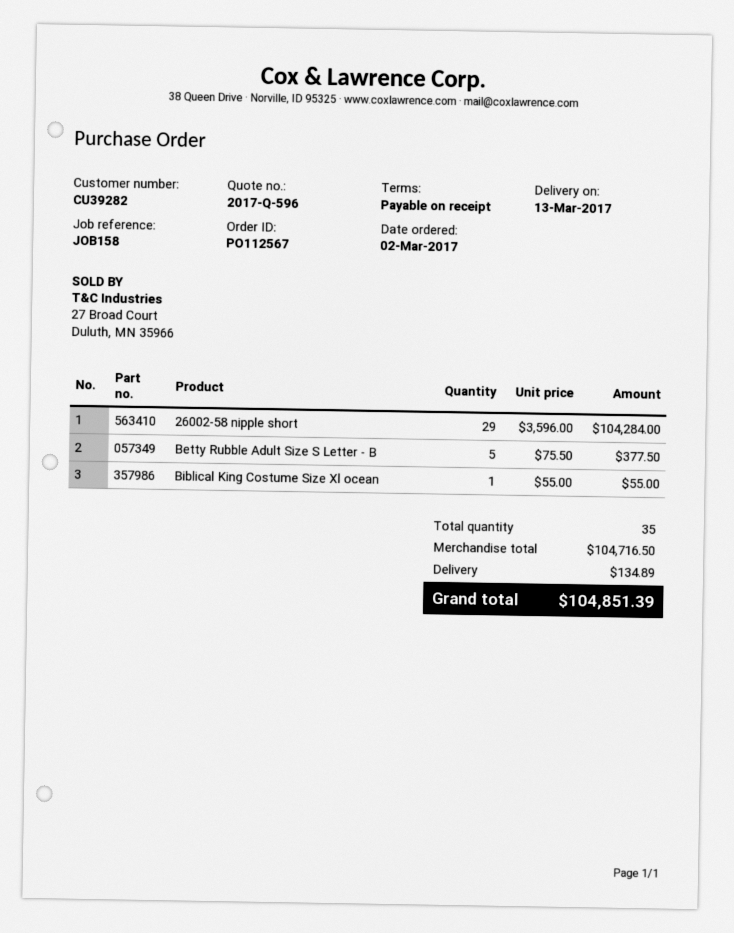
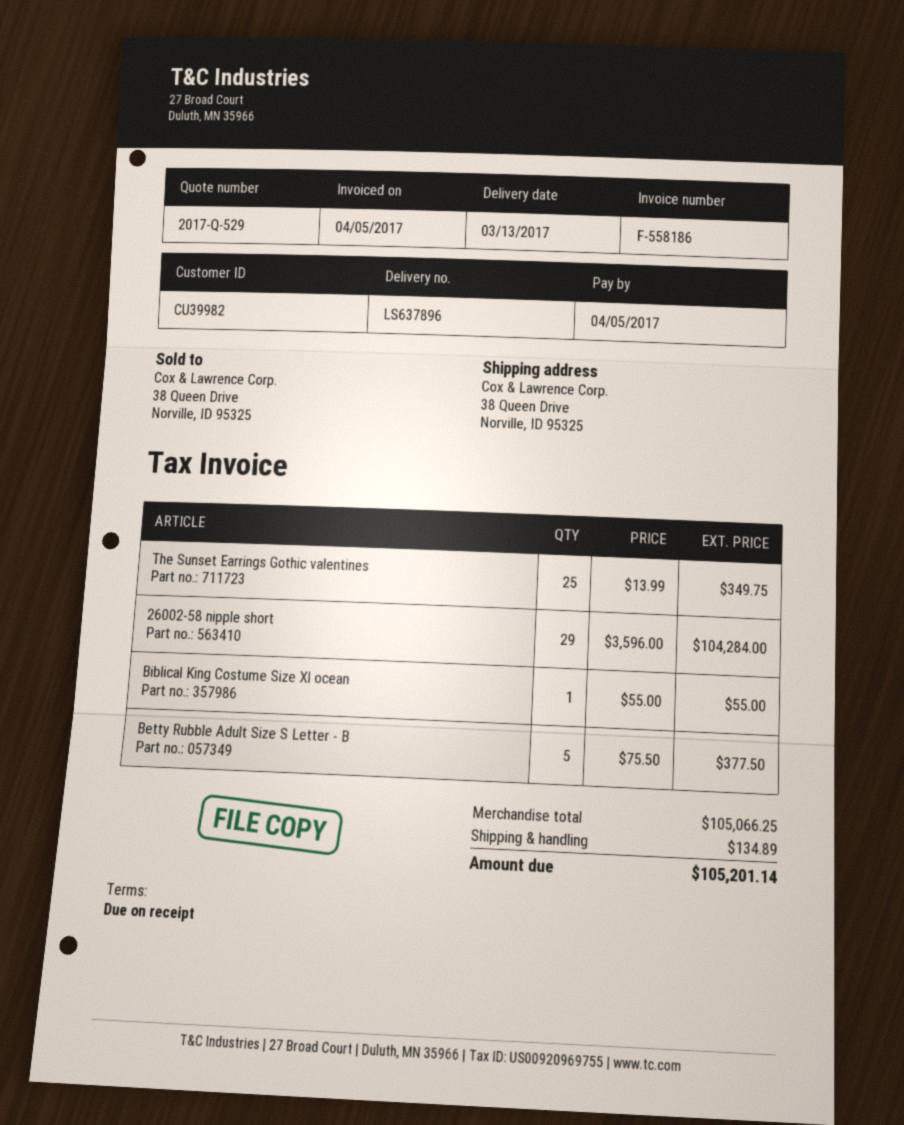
quote number: 2017-Q-596 -> 2017-Q-529
customer number: CU39282 -> CU39982
The Sunset Earrings Gothic valentines: none -> 25 x 13.99 = 349.75
subtotal: 104716.50 -> 105066.25
total: 104851.39 -> 105201.14

